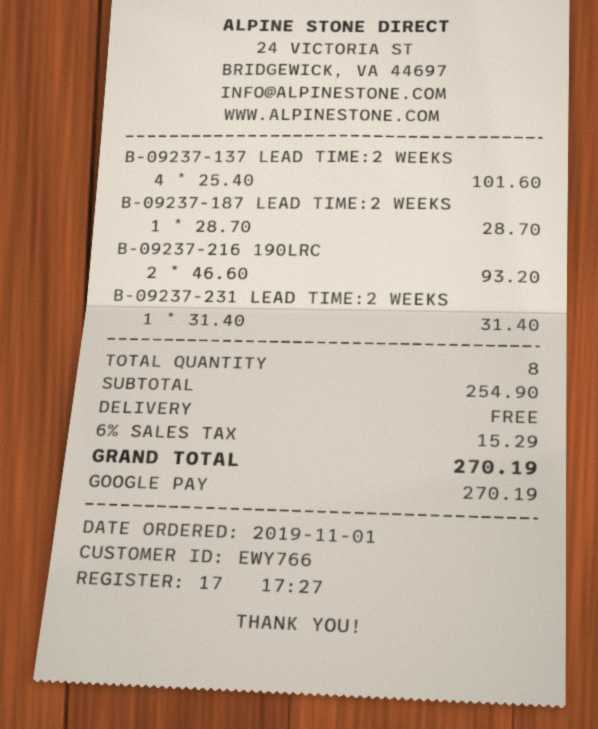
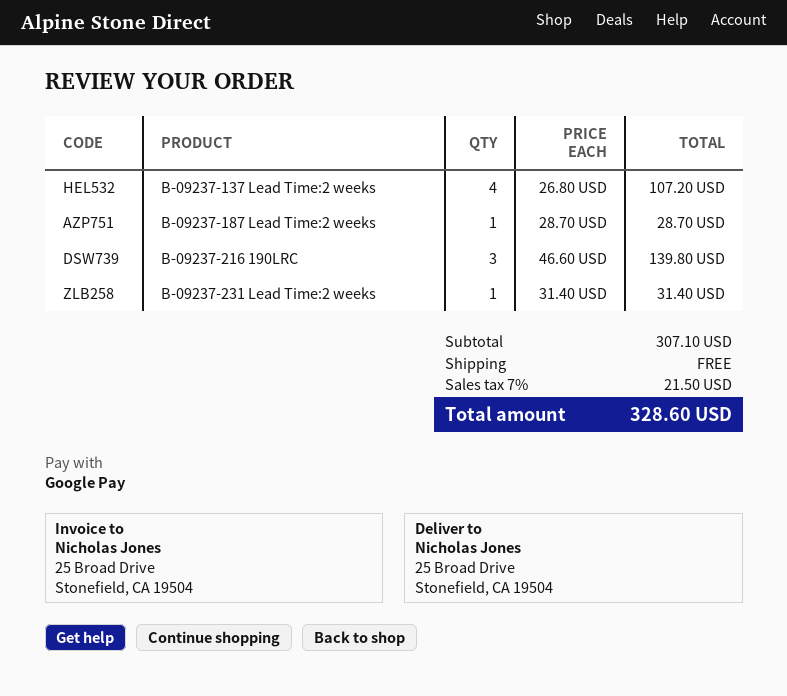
B-09237-137 LEAD TIME:2 WEEKS: 4 x 25.40 = 101.60 -> 4 x 26.80 = 107.20
B-09237-216 190LRC: 2 x 46.60 = 93.20 -> 3 x 46.60 = 139.80
subtotal: 254.90 -> 307.10
tax: 6% = 15.29 -> 7% = 21.50
total: 270.19 -> 328.60

